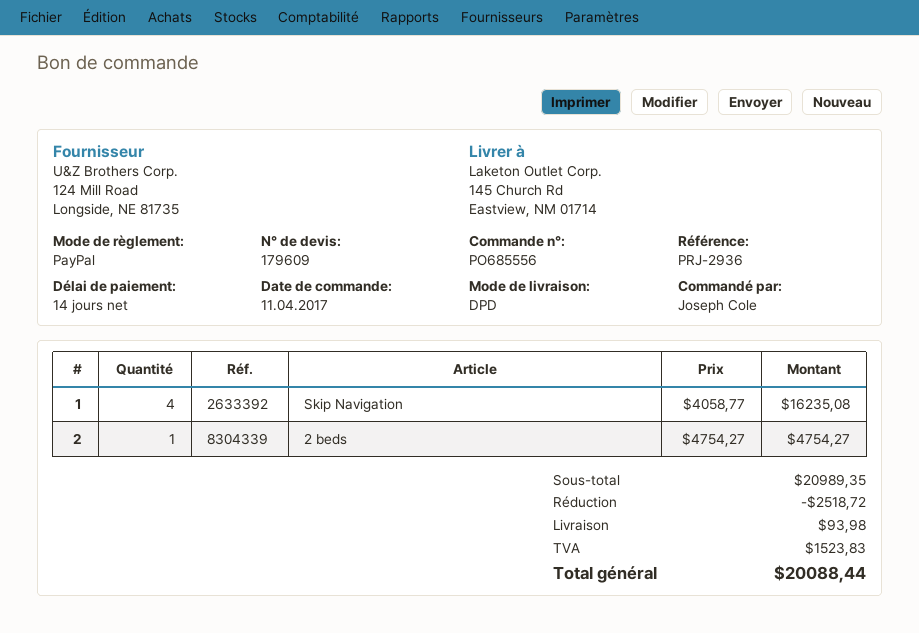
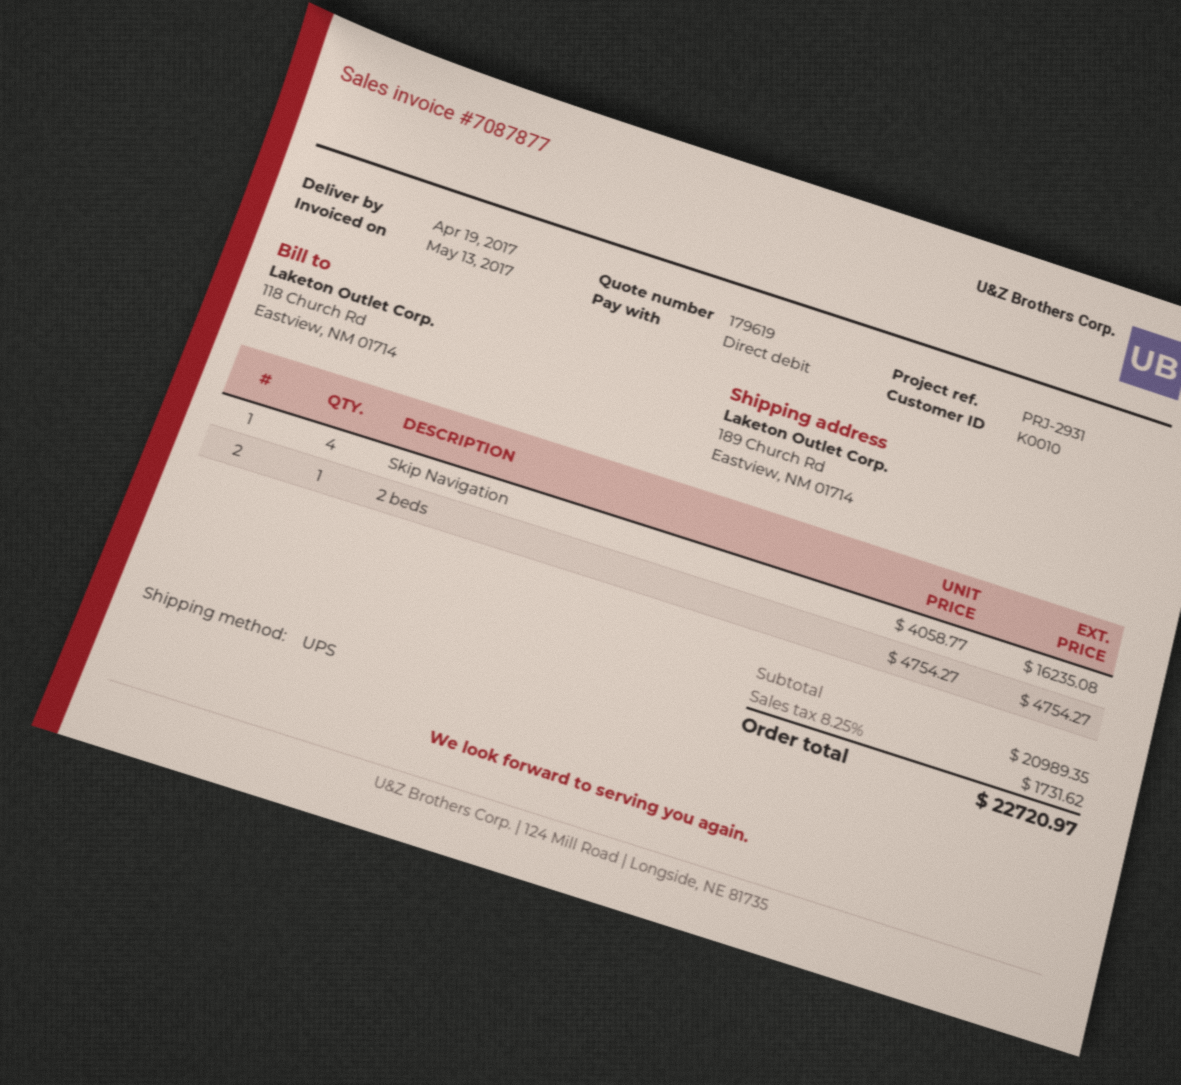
quote number: 179609 -> 179619
reference: PRJ-2936 -> PRJ-2931
payment method: PayPal -> direct debit
shipping method: DPD -> UPS
ship to: 145 Church Rd, Eastview, NM 01714 -> 189 Church Rd, Eastview, NM 01714
discount: 2518.72 -> none
shipping: 93.98 -> none
tax: 1523.83 -> 1731.62
total: 20088.44 -> 22720.97

